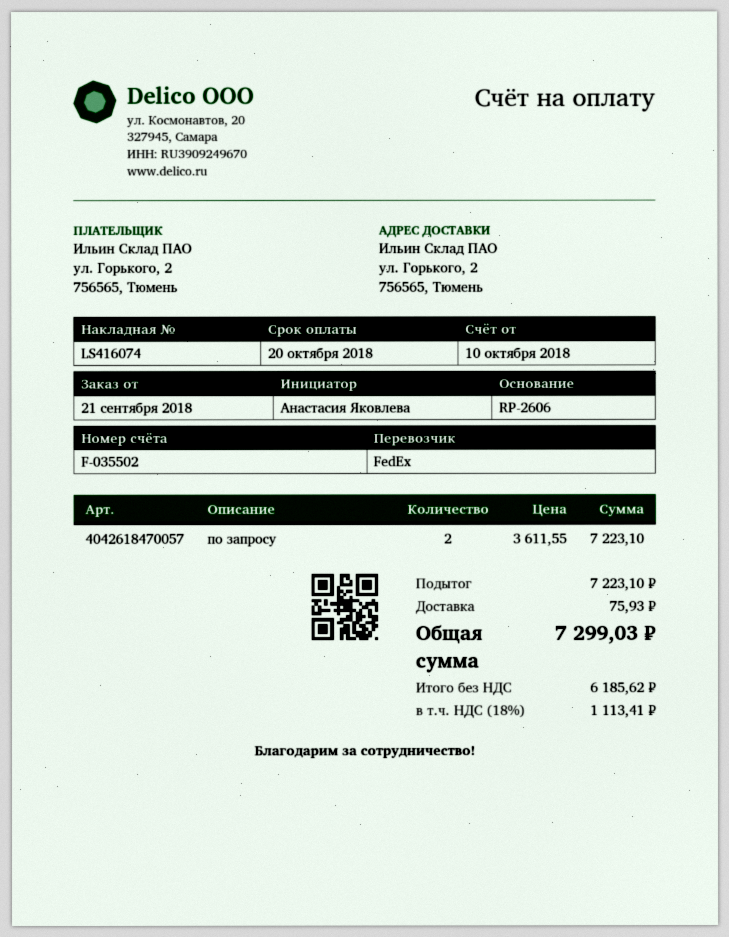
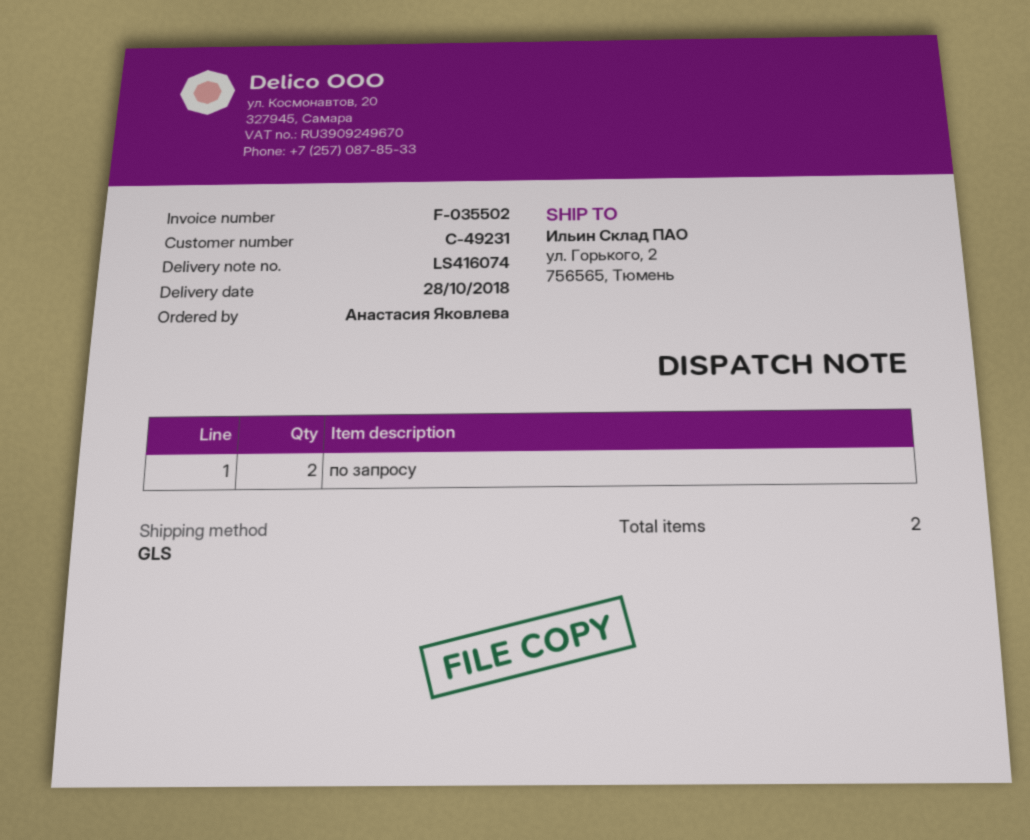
shipping method: FedEx -> GLS

